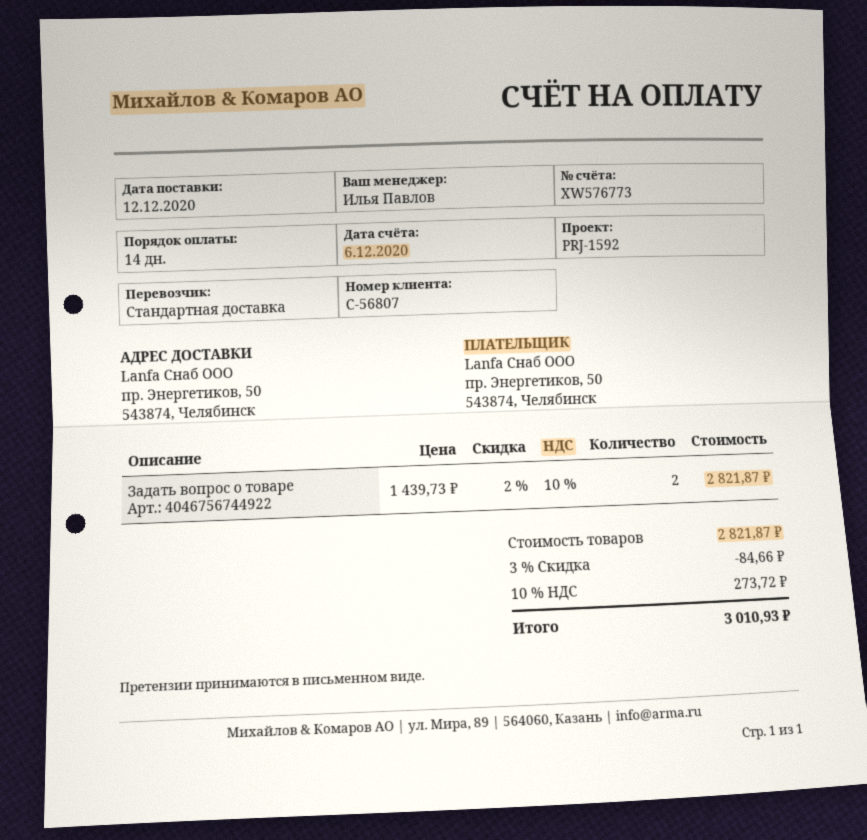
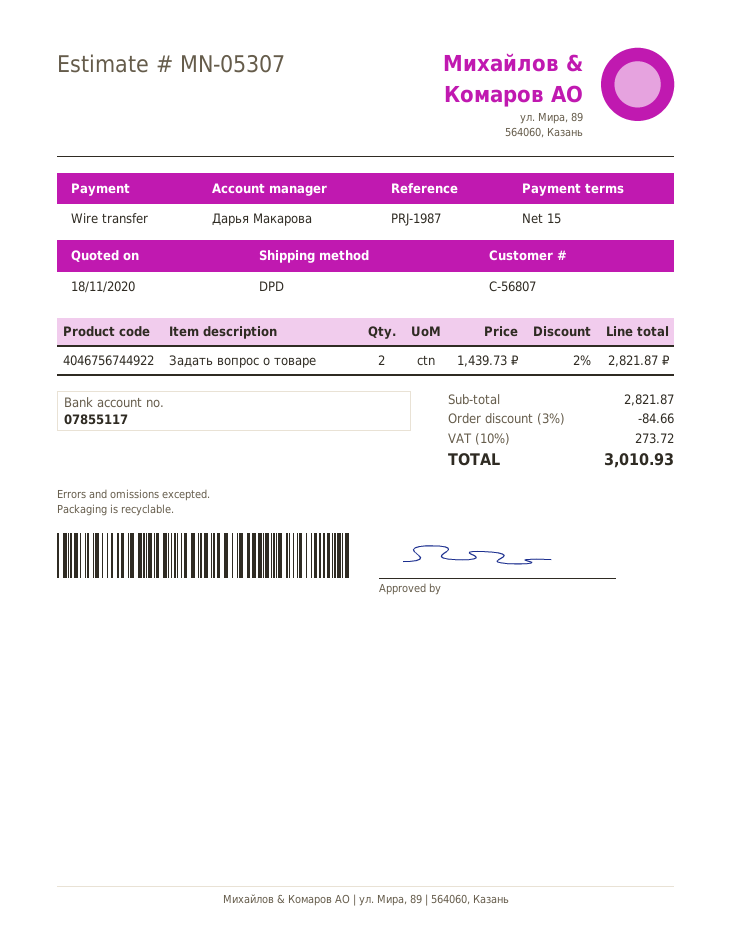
payment terms: 14 days -> 15 days
reference: PRJ-1592 -> PRJ-1987
sales rep: Илья Павлов -> Дарья Макарова
shipping method: standard -> DPD

